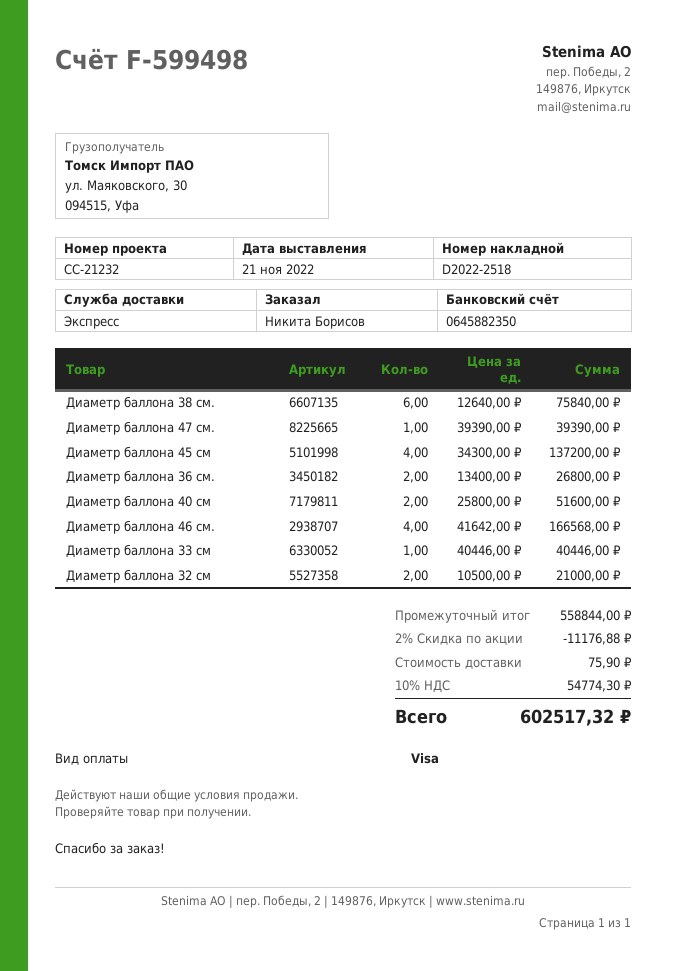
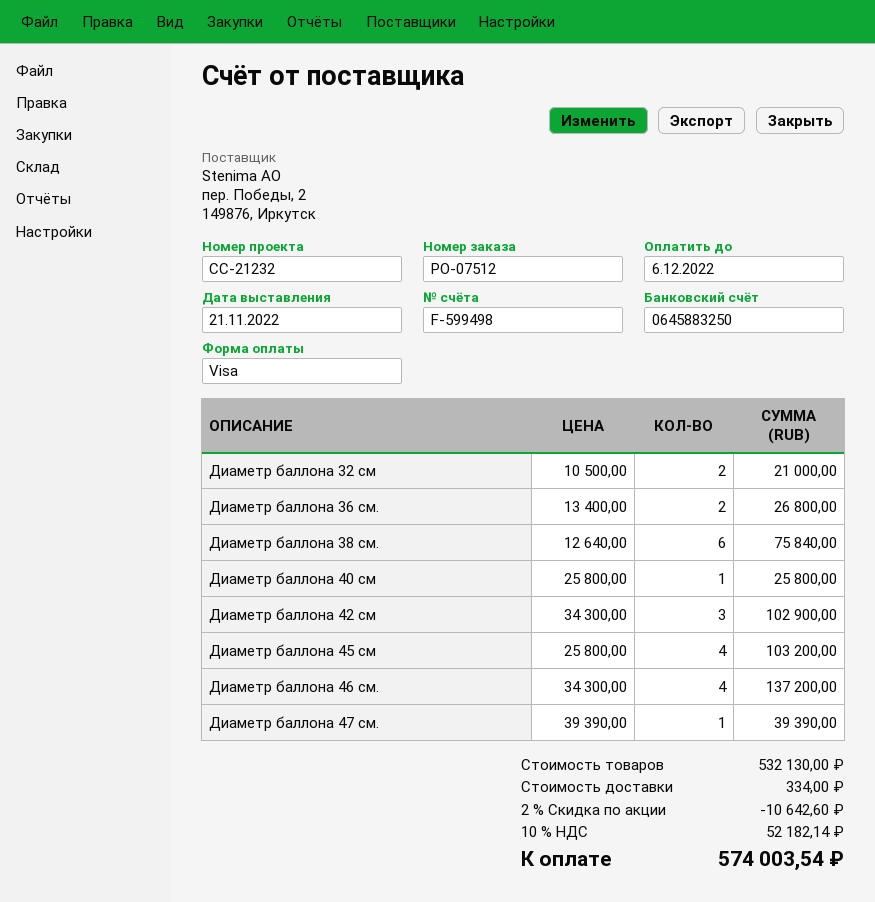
bank account: 0645882350 -> 0645883250
Диаметр баллона 45 см: 4 x 34300.00 = 137200.00 -> 4 x 25800.00 = 103200.00
Диаметр баллона 40 см: 2 x 25800.00 = 51600.00 -> 1 x 25800.00 = 25800.00
Диаметр баллона 46 см.: 4 x 41642.00 = 166568.00 -> 4 x 34300.00 = 137200.00
Диаметр баллона 33 см: 1 x 40446.00 = 40446.00 -> none
Диаметр баллона 42 см: none -> 3 x 34300.00 = 102900.00
subtotal: 558844.00 -> 532130.00
discount: 2% = 11176.88 -> 2% = 10642.60
shipping: 75.90 -> 334.00
tax: 10% = 54774.30 -> 10% = 52182.14
total: 602517.32 -> 574003.54

